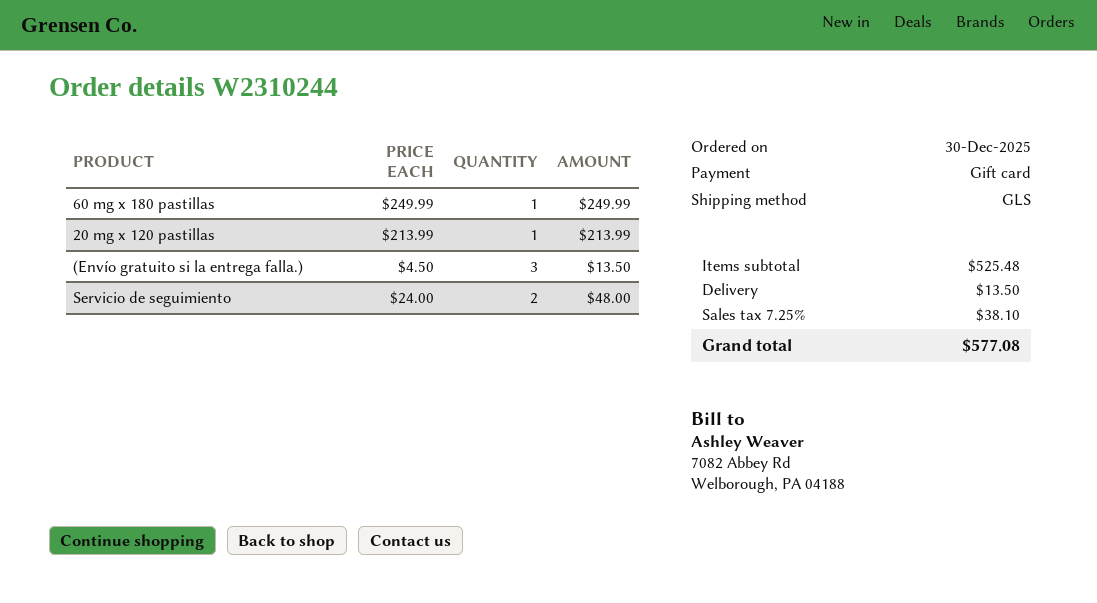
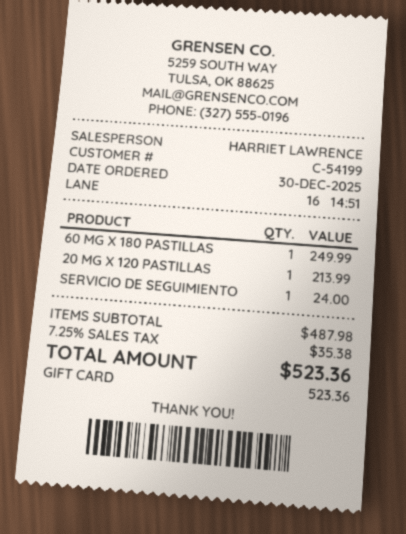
(Envío gratuito si la entrega falla.): 3 for 13.50 -> none
Servicio de seguimiento: 2 for 48.00 -> 1 for 24.00
subtotal: 525.48 -> 487.98
shipping: 13.50 -> none
tax: 7.25% = 38.10 -> 7.25% = 35.38
total: 577.08 -> 523.36

